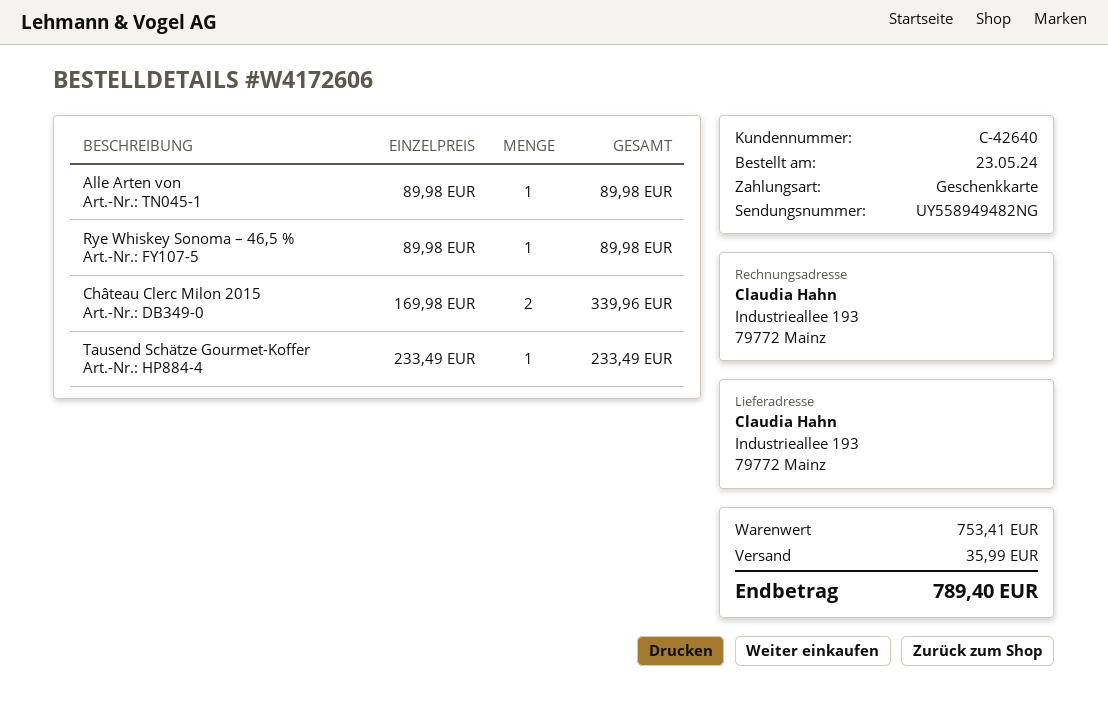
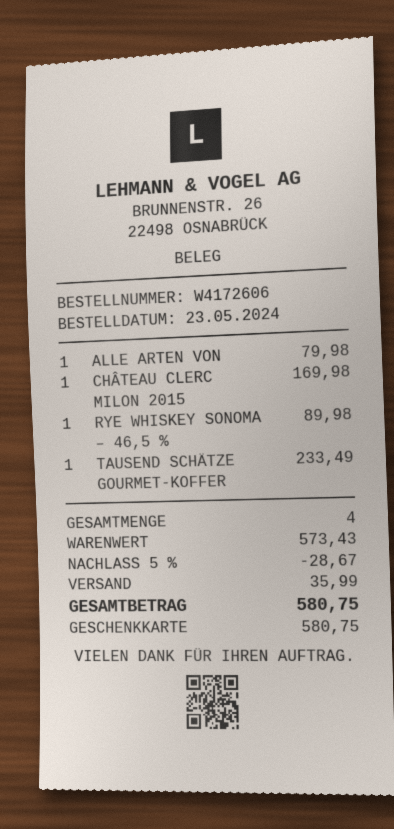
Alle Arten von: 1 x 89.98 = 89.98 -> 1 x 79.98 = 79.98
Château Clerc Milon 2015: 2 x 169.98 = 339.96 -> 1 x 169.98 = 169.98
subtotal: 753.41 -> 573.43
discount: none -> 5% = 28.67
total: 789.40 -> 580.75

